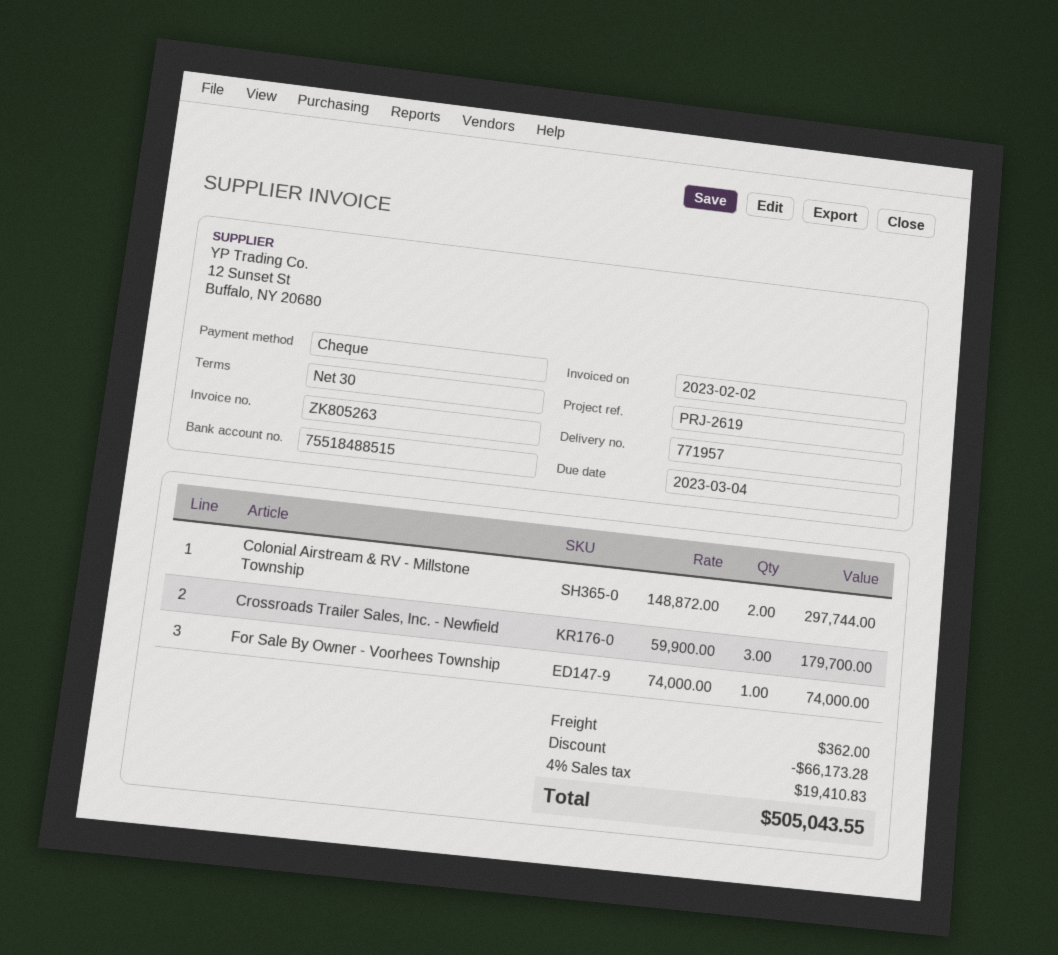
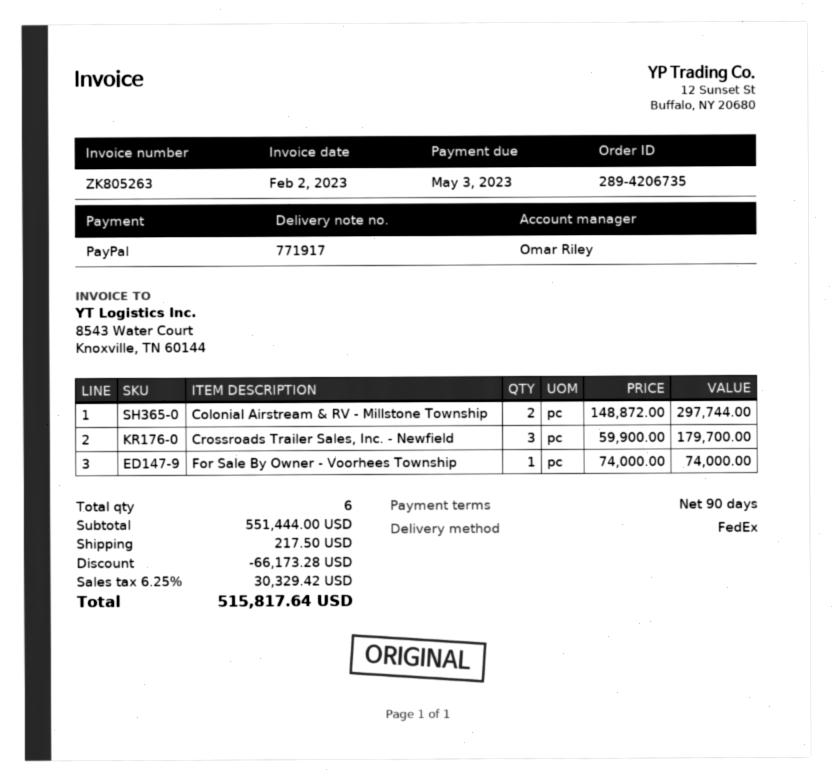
delivery note number: 771957 -> 771917
payment terms: 30 days -> 90 days
due date: 2023-03-04 -> 2023-05-03
payment method: cheque -> PayPal
shipping: 362.00 -> 217.50
tax: 4% = 19410.83 -> 6.25% = 30329.42
total: 505043.55 -> 515817.64

